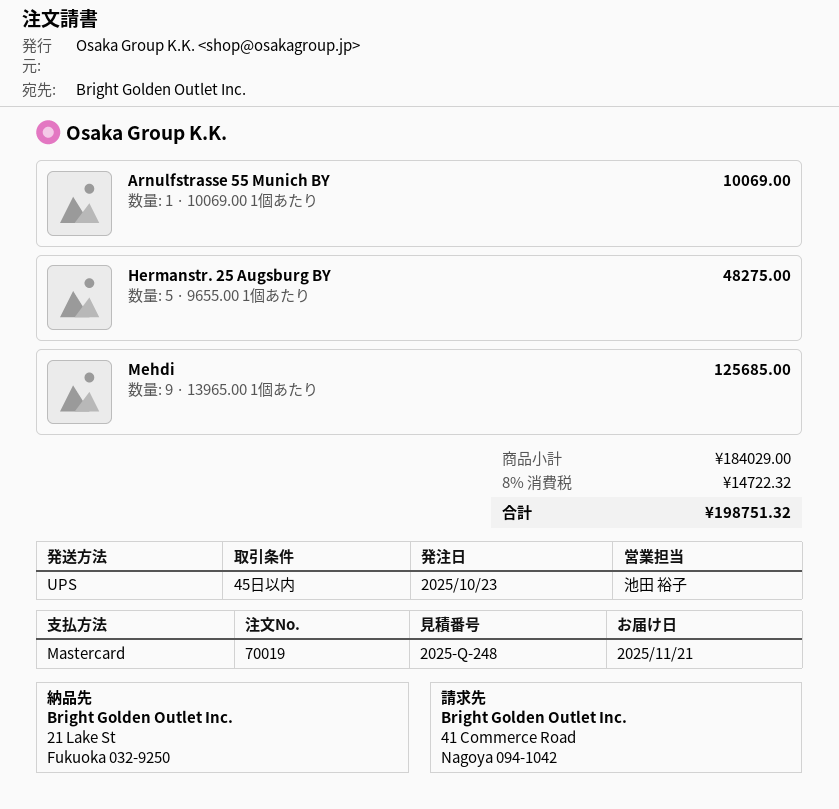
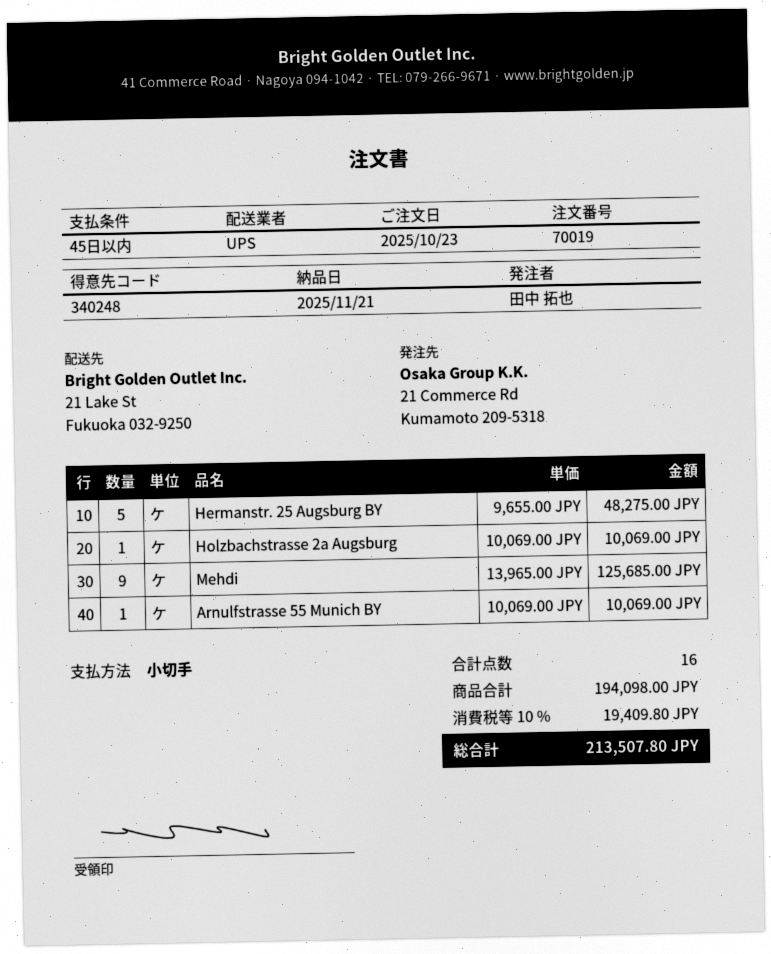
payment method: Mastercard -> cheque
Holzbachstrasse 2a Augsburg: none -> 1 x 10069.00 = 10069.00
subtotal: 184029.00 -> 194098.00
tax: 8% = 14722.32 -> 10% = 19409.80
total: 198751.32 -> 213507.80

